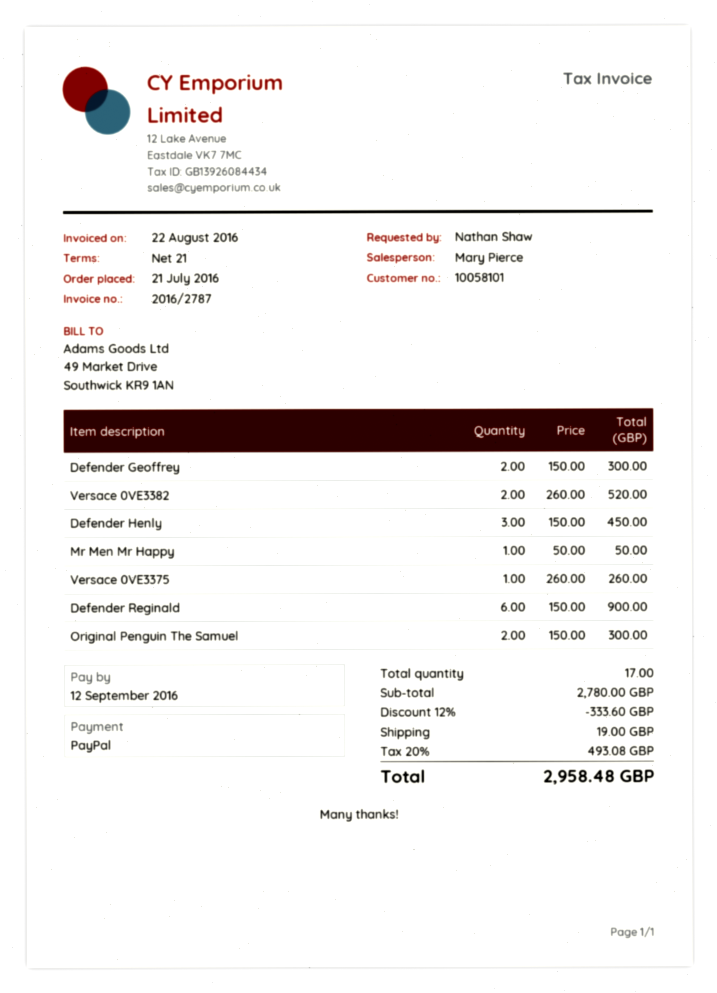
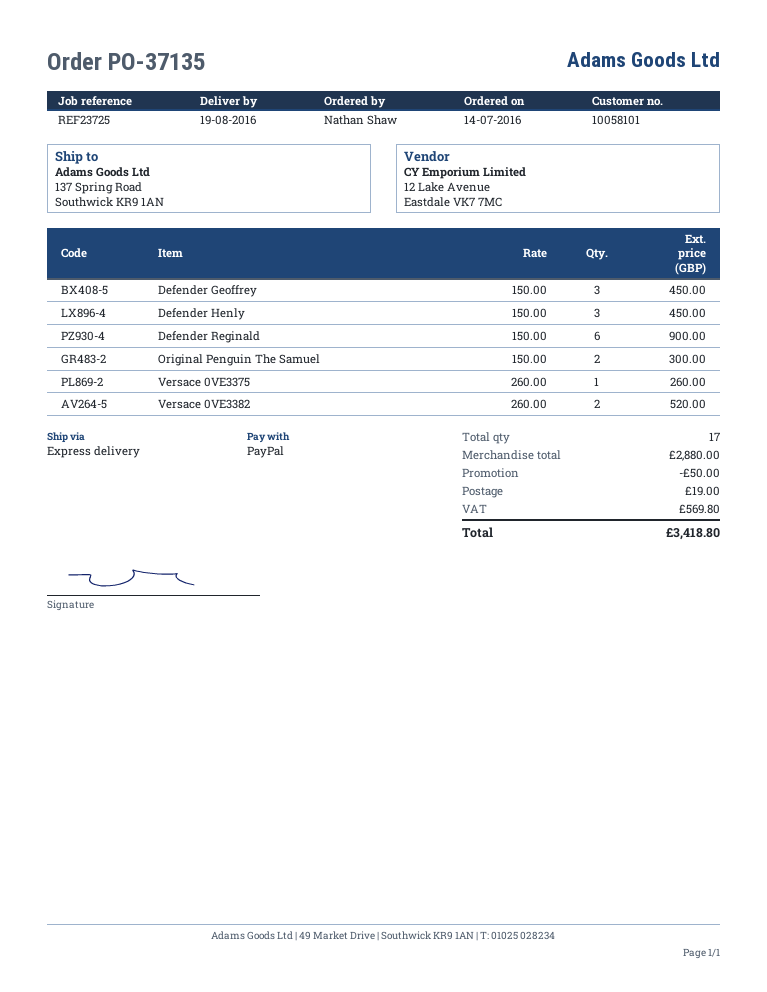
order date: 2016-07-21 -> 2016-07-14
Defender Geoffrey: 2 x 150.00 = 300.00 -> 3 x 150.00 = 450.00
Mr Men Mr Happy: 1 x 50.00 = 50.00 -> none
subtotal: 2780.00 -> 2880.00
discount: 333.60 -> 50.00
tax: 493.08 -> 569.80
total: 2958.48 -> 3418.80

